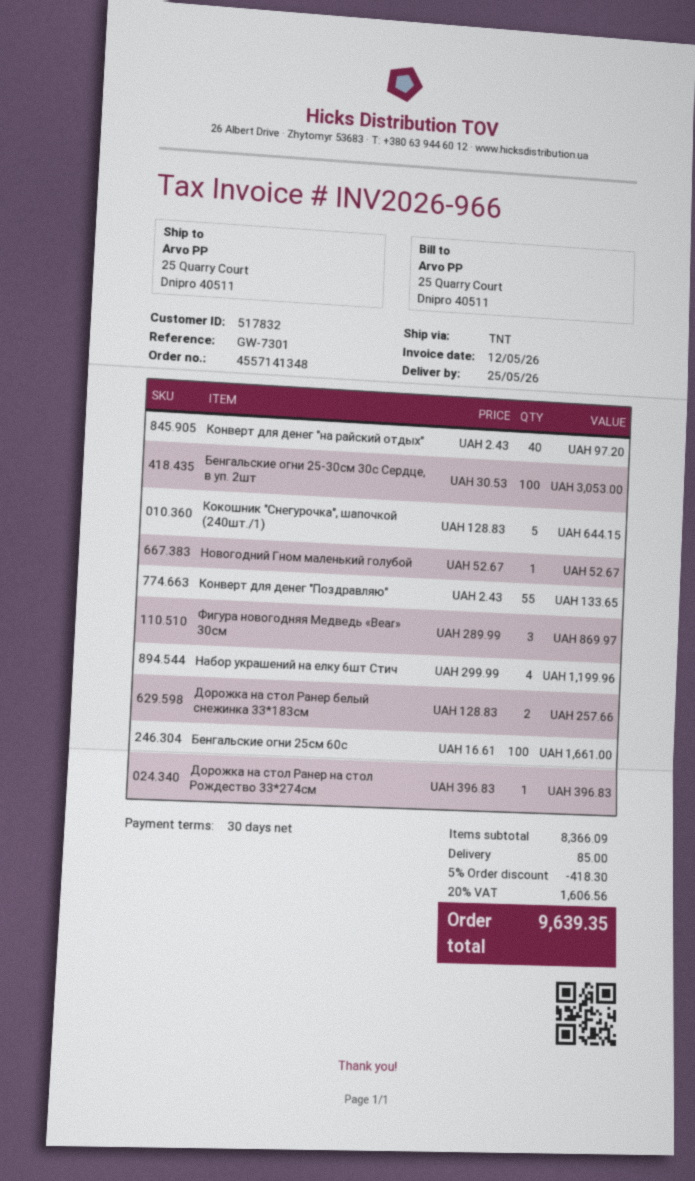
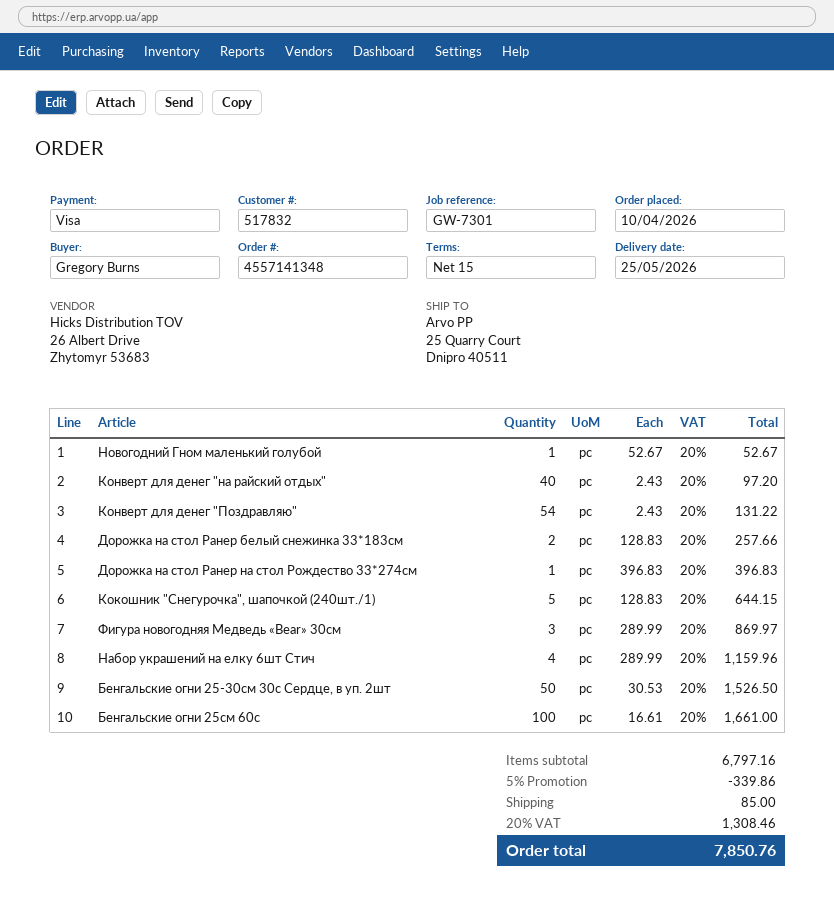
payment terms: 30 days -> 15 days
Бенгальские огни 25-30см 30с Сердце, в уп. 2шт: 100 x 30.53 = 3053.00 -> 50 x 30.53 = 1526.50
Конверт для денег "Поздравляю": 55 x 2.43 = 133.65 -> 54 x 2.43 = 131.22
Набор украшений на елку 6шт Стич: 4 x 299.99 = 1199.96 -> 4 x 289.99 = 1159.96
subtotal: 8366.09 -> 6797.16
discount: 5% = 418.30 -> 5% = 339.86
tax: 20% = 1606.56 -> 20% = 1308.46
total: 9639.35 -> 7850.76

